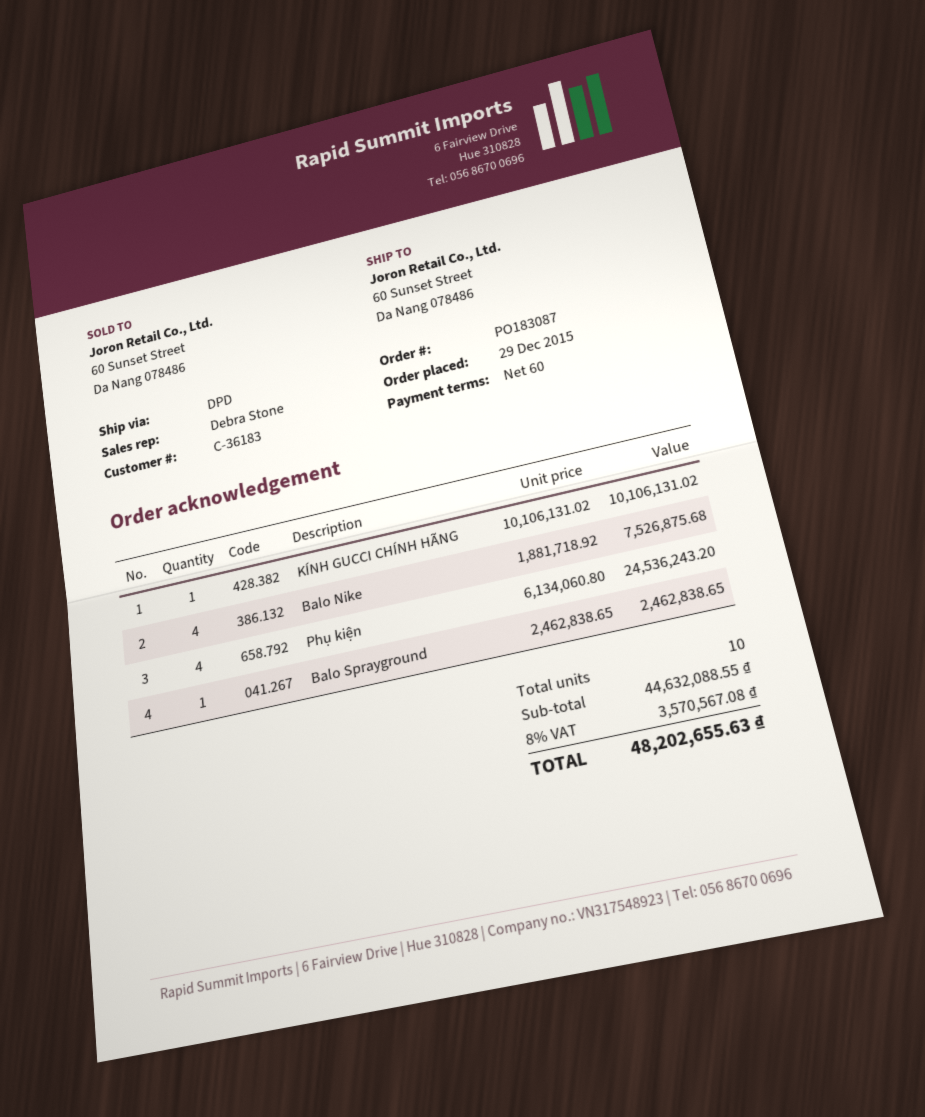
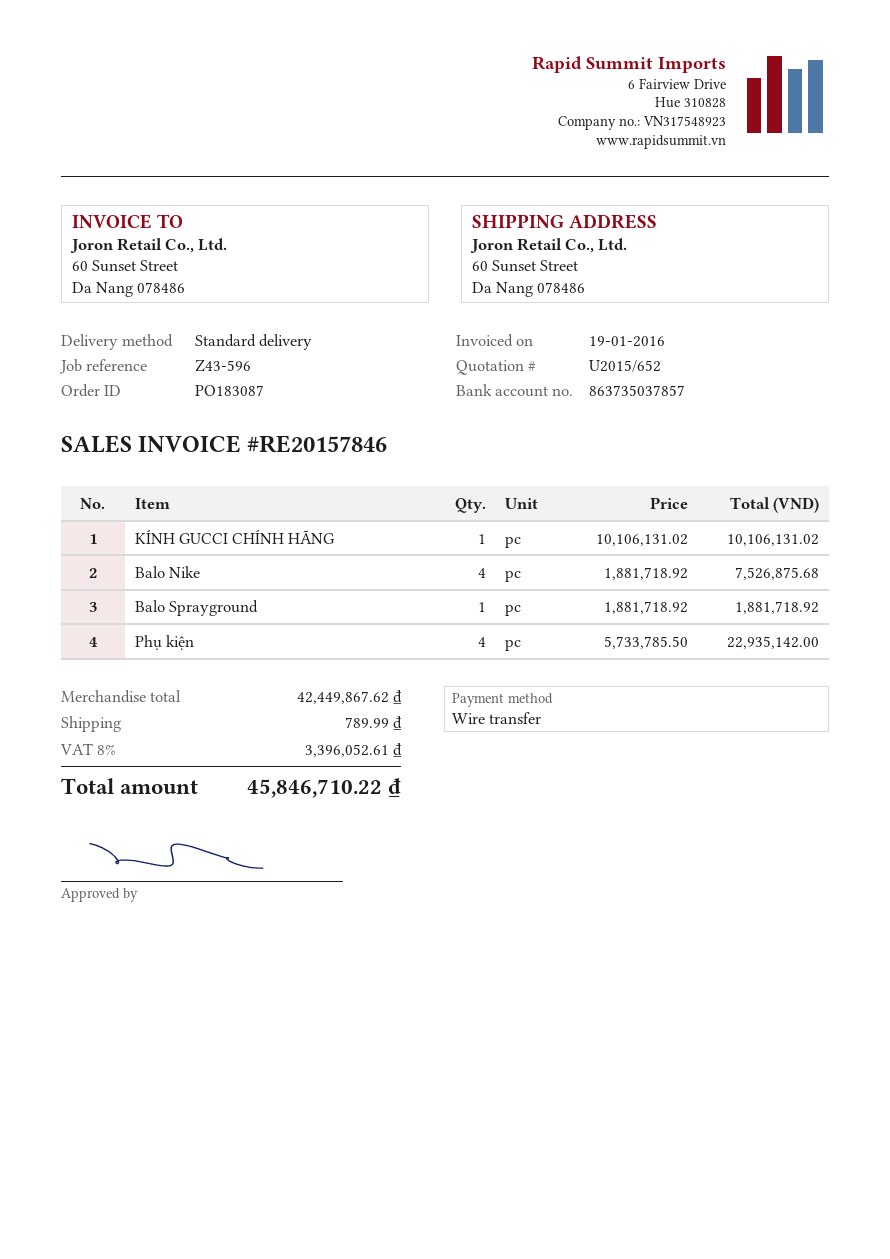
shipping method: DPD -> standard
Phụ kiện: 4 x 6134060.80 = 24536243.20 -> 4 x 5733785.50 = 22935142.00
Balo Sprayground: 1 x 2462838.65 = 2462838.65 -> 1 x 1881718.92 = 1881718.92
subtotal: 44632088.55 -> 42449867.62
shipping: none -> 789.99
tax: 8% = 3570567.08 -> 8% = 3396052.61
total: 48202655.63 -> 45846710.22

